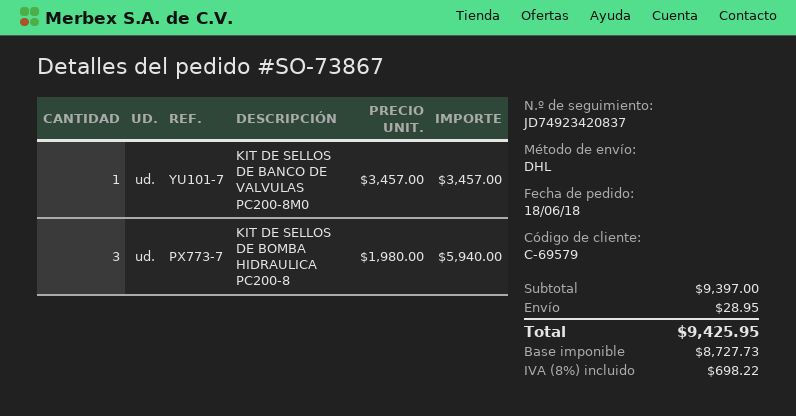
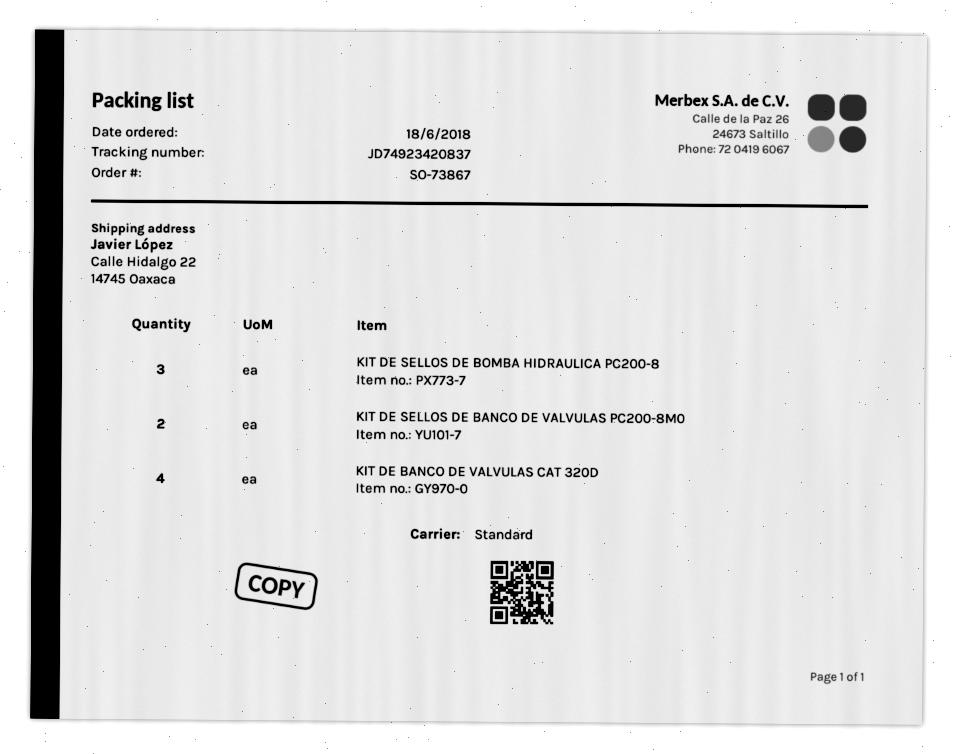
shipping method: DHL -> standard
KIT DE SELLOS DE BANCO DE VALVULAS PC200-8M0: 1 -> 2
KIT DE BANCO DE VALVULAS CAT 320D: none -> 4

